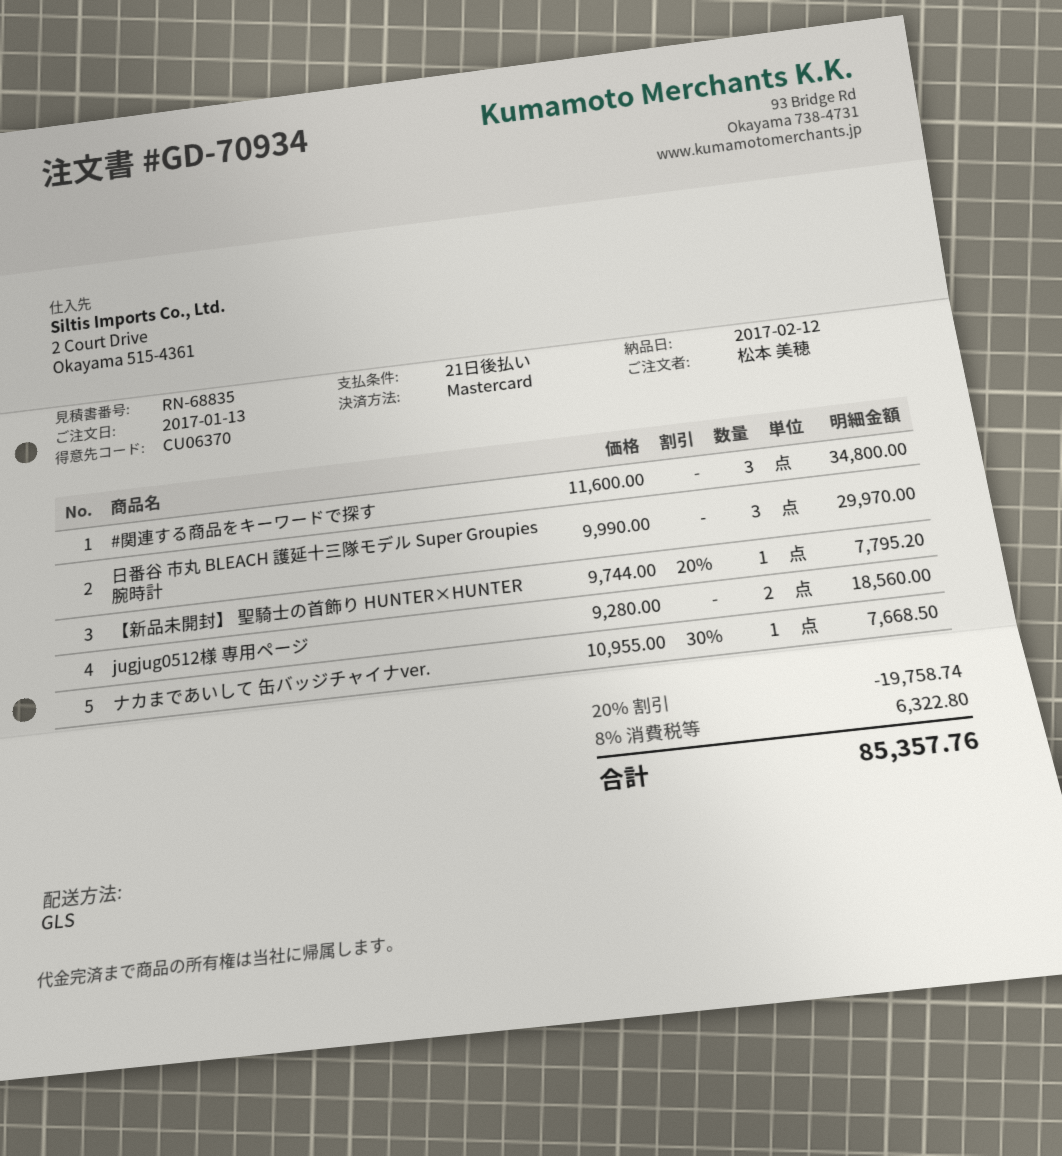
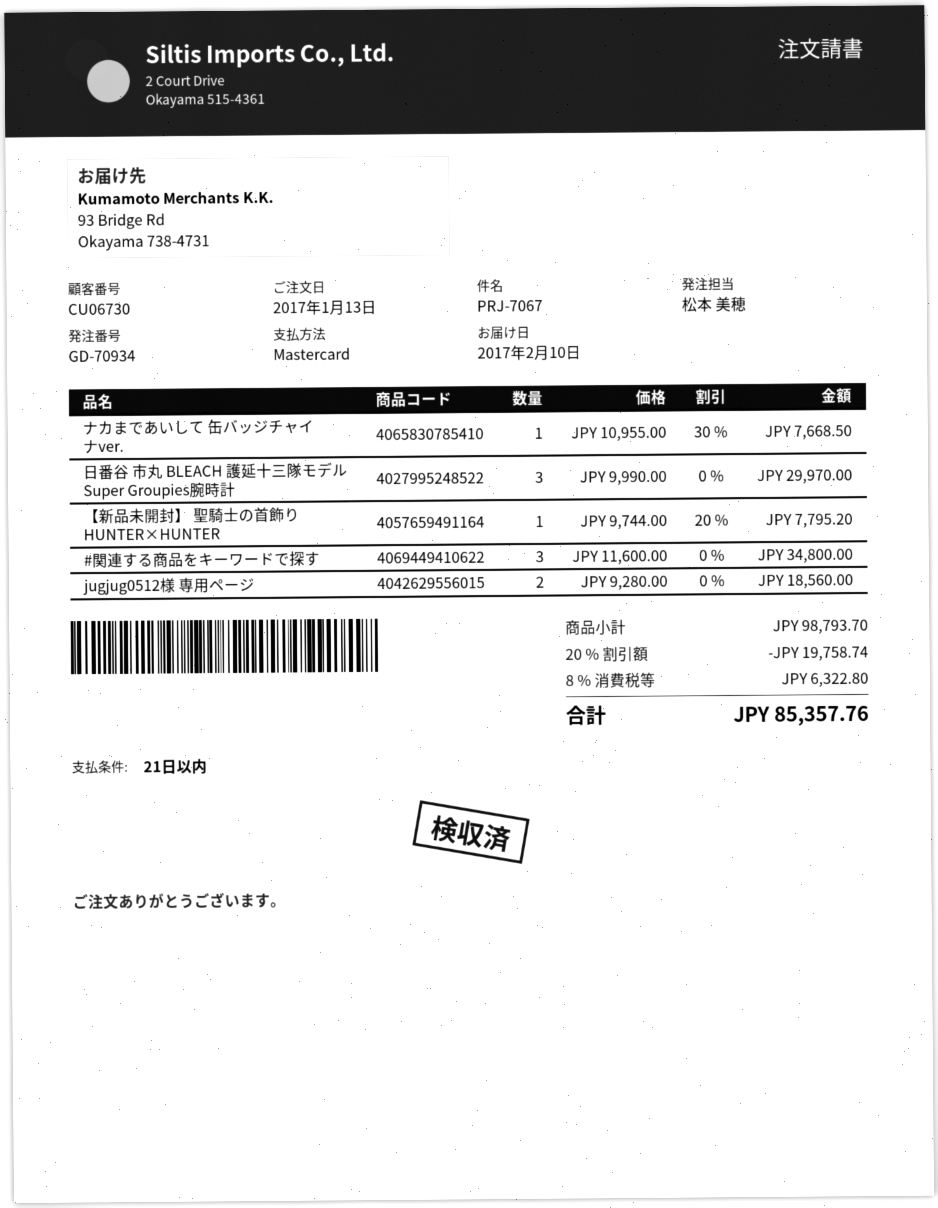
delivery date: 2017-02-12 -> 2017-02-10
customer number: CU06370 -> CU06730

